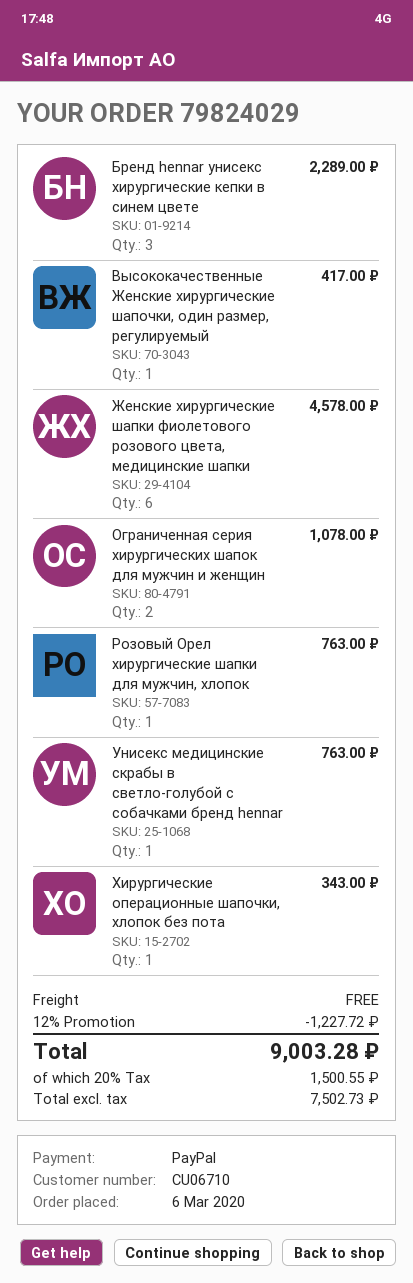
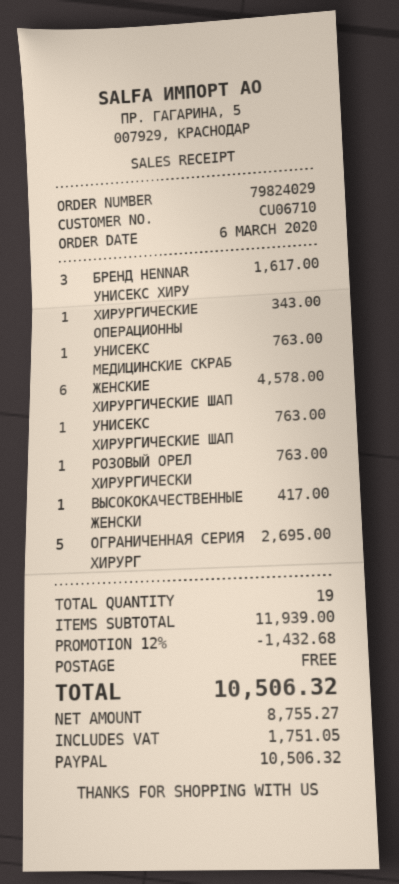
Бренд hennar унисекс хирургические кепки в синем цвете: 3 for 2289.00 -> 3 for 1617.00
Ограниченная серия хирургических шапок для мужчин и женщин: 2 for 1078.00 -> 5 for 2695.00
УНИСЕКС ХИРУРГИЧЕСКИЕ ШАП: none -> 1 for 763.00
discount: 12% = 1227.72 -> 12% = 1432.68
net: 7502.73 -> 8755.27
tax: 1500.55 -> 1751.05
total: 9003.28 -> 10506.32

